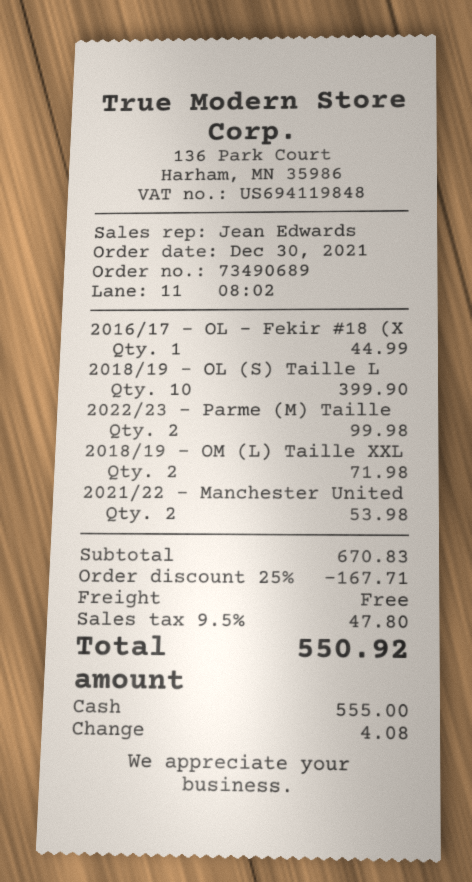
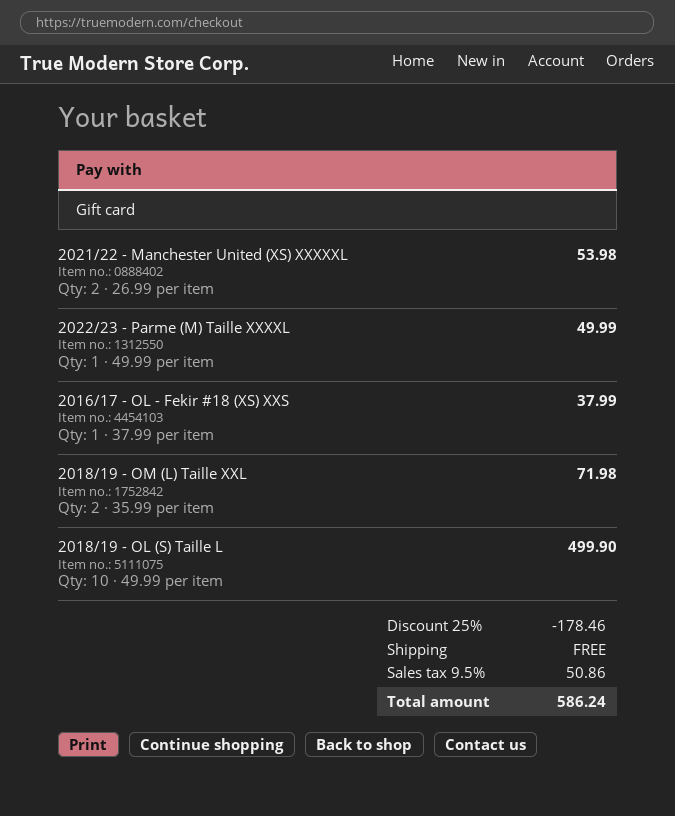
payment method: cash -> gift card
2016/17 - OL - Fekir #18 (X: 1 for 44.99 -> 1 for 37.99
2018/19 - OL (S) Taille L: 10 for 399.90 -> 10 for 499.90
2022/23 - Parme (M) Taille: 2 for 99.98 -> 1 for 49.99
discount: 25% = 167.71 -> 25% = 178.46
tax: 9.5% = 47.80 -> 9.5% = 50.86
total: 550.92 -> 586.24

